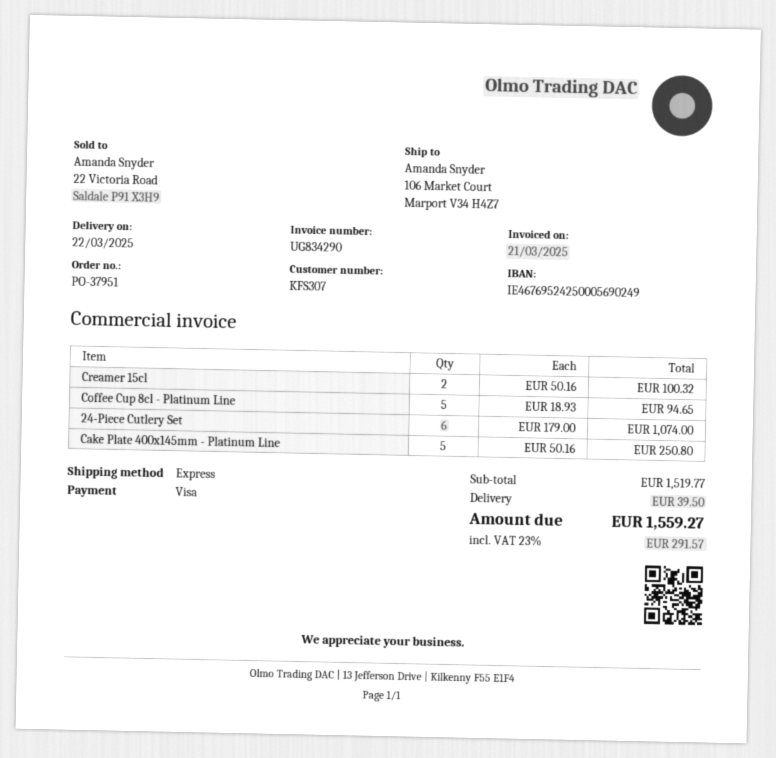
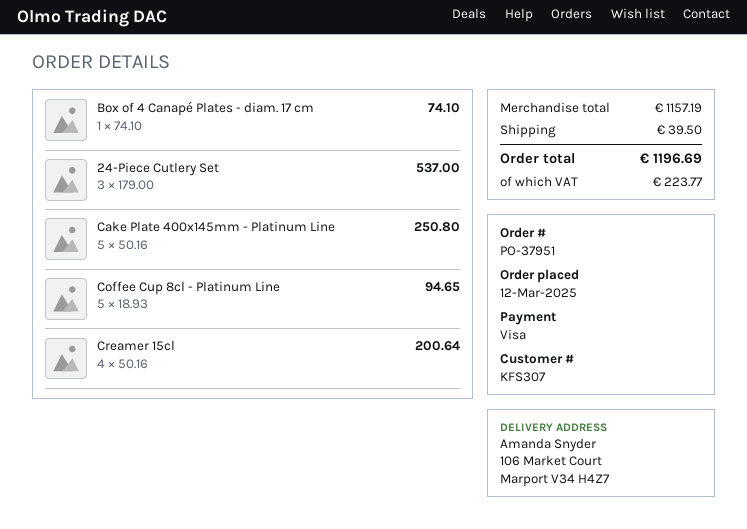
Creamer 15cl: 2 x 50.16 = 100.32 -> 4 x 50.16 = 200.64
24-Piece Cutlery Set: 6 x 179.00 = 1074.00 -> 3 x 179.00 = 537.00
Box of 4 Canapé Plates - diam. 17 cm: none -> 1 x 74.10 = 74.10
subtotal: 1519.77 -> 1157.19
tax: 291.57 -> 223.77
total: 1559.27 -> 1196.69

